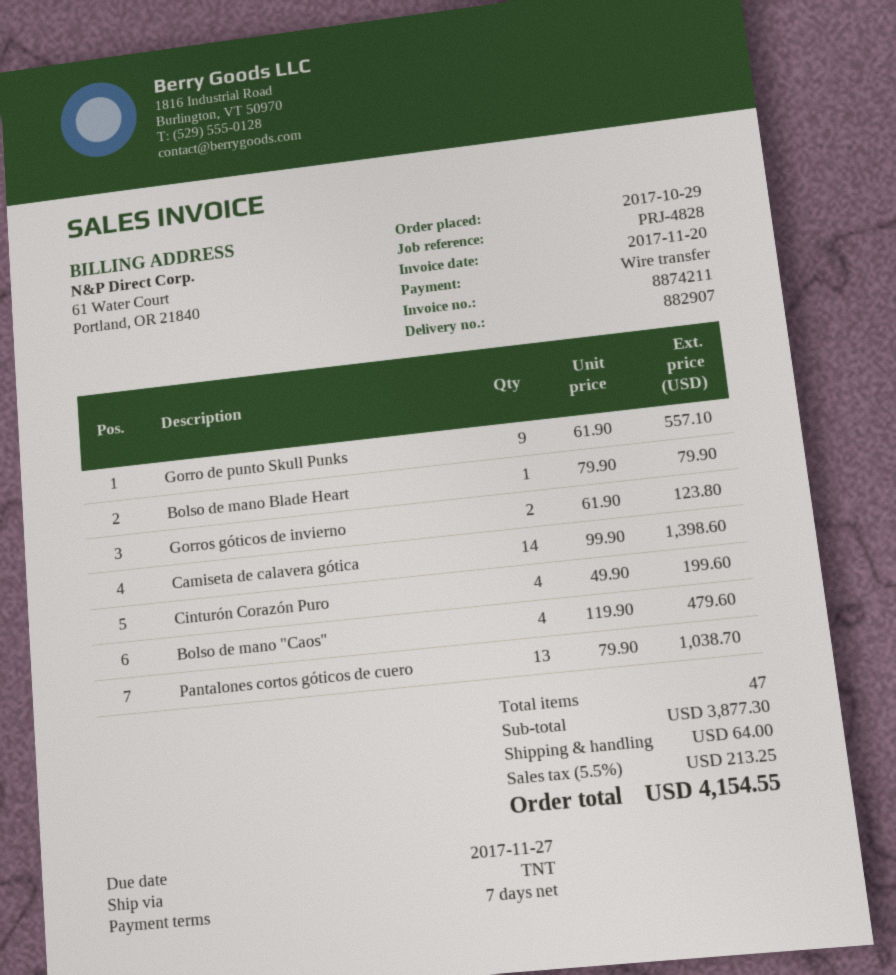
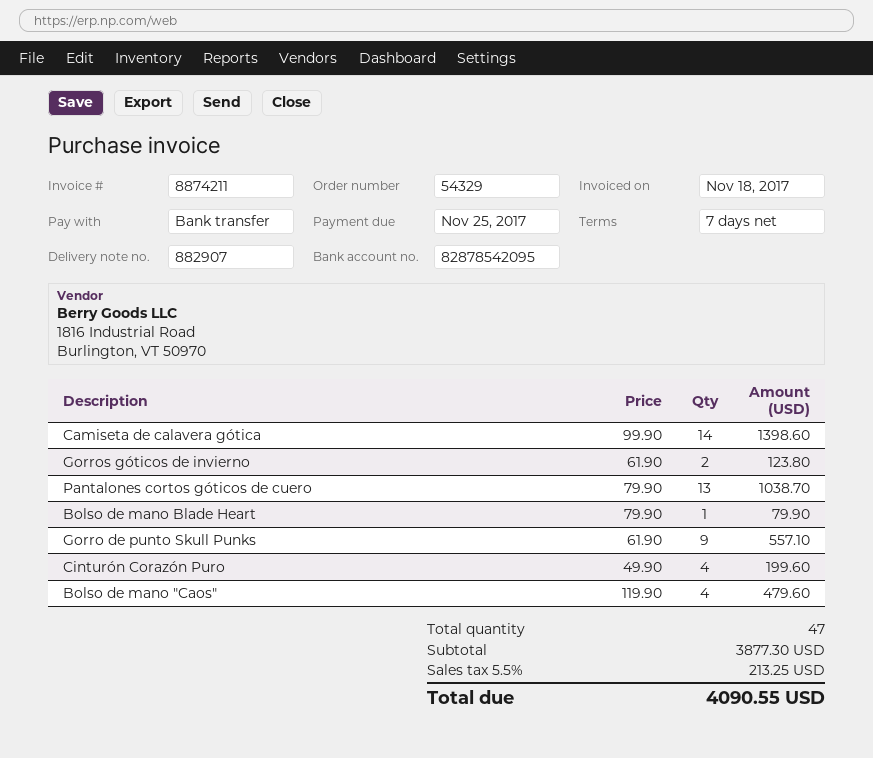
invoice date: 2017-11-20 -> 2017-11-18
due date: 2017-11-27 -> 2017-11-25
shipping: 64.00 -> none
total: 4154.55 -> 4090.55

